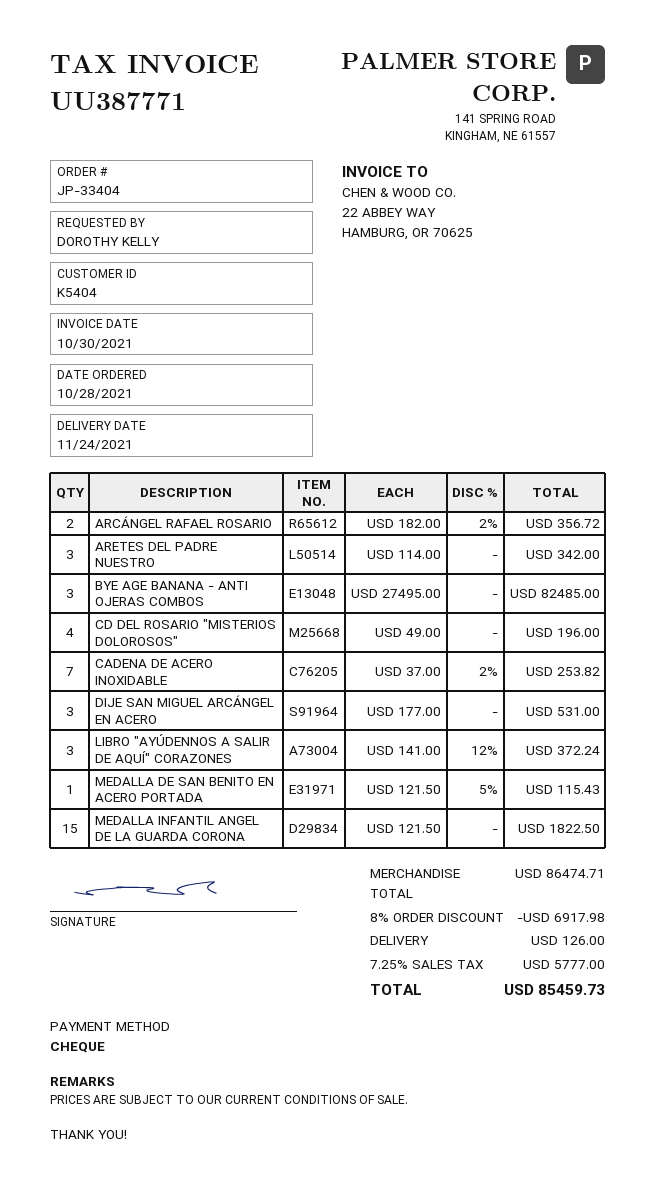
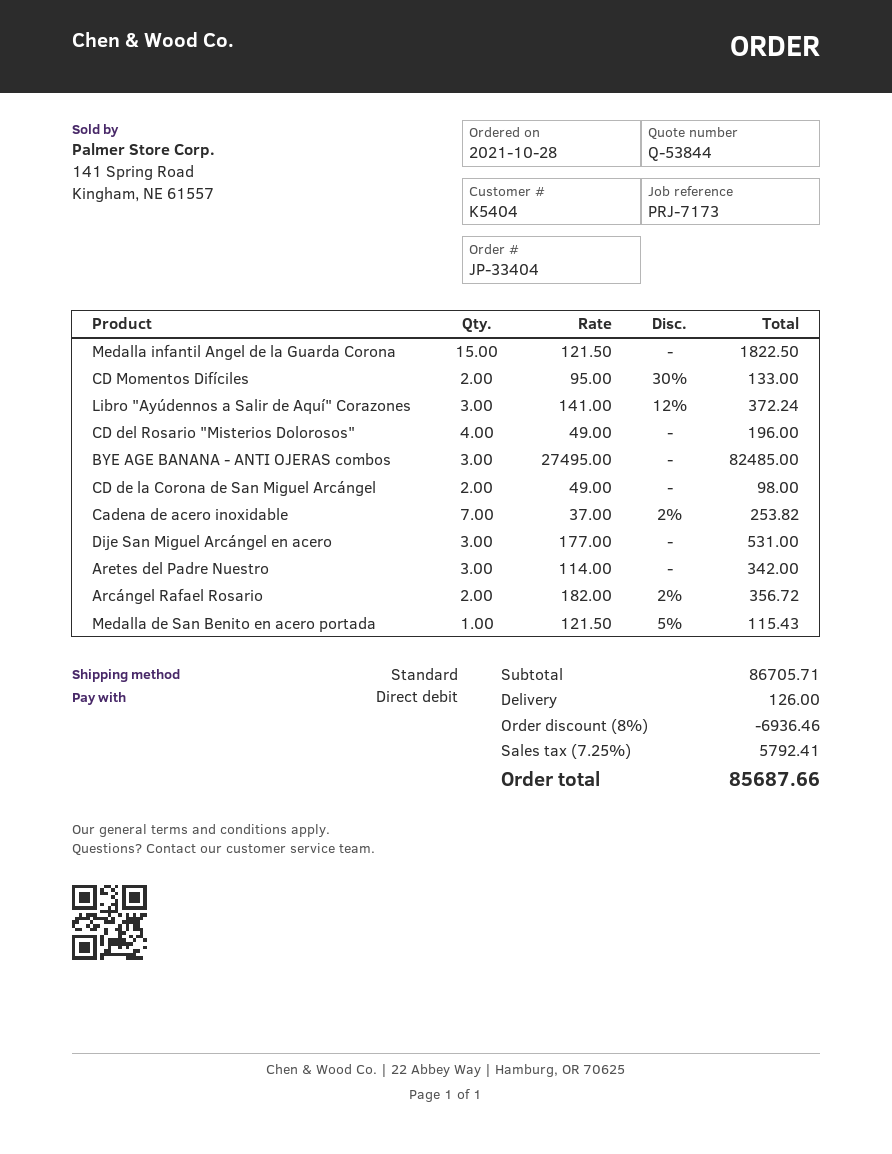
payment method: cheque -> direct debit
CD Momentos Difíciles: none -> 2 x 95.00 - 30% = 133.00
CD de la Corona de San Miguel Arcángel: none -> 2 x 49.00 = 98.00
subtotal: 86474.71 -> 86705.71
discount: 8% = 6917.98 -> 8% = 6936.46
tax: 7.25% = 5777.00 -> 7.25% = 5792.41
total: 85459.73 -> 85687.66

